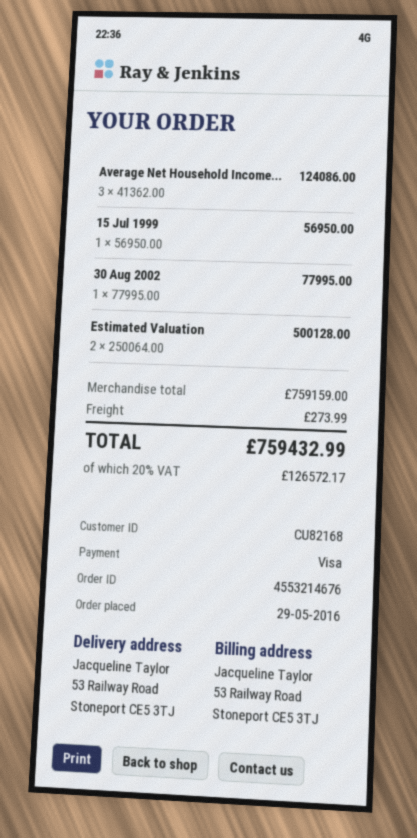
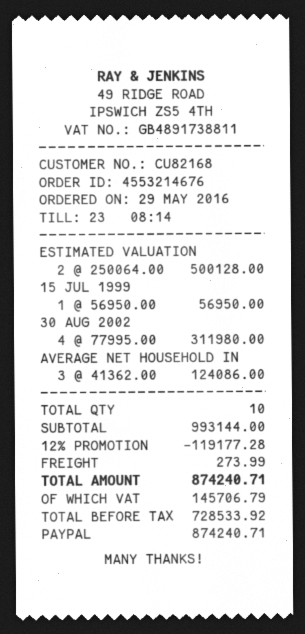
payment method: Visa -> PayPal
30 Aug 2002: 1 x 77995.00 = 77995.00 -> 4 x 77995.00 = 311980.00
subtotal: 759159.00 -> 993144.00
discount: none -> 12% = 119177.28
tax: 126572.17 -> 145706.79
total: 759432.99 -> 874240.71

